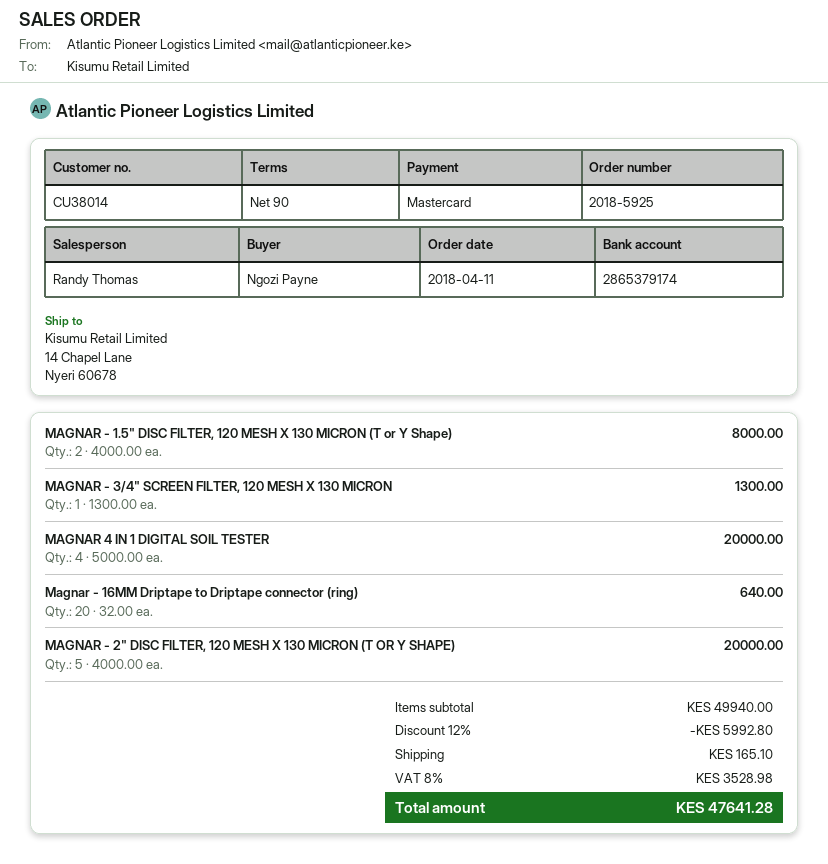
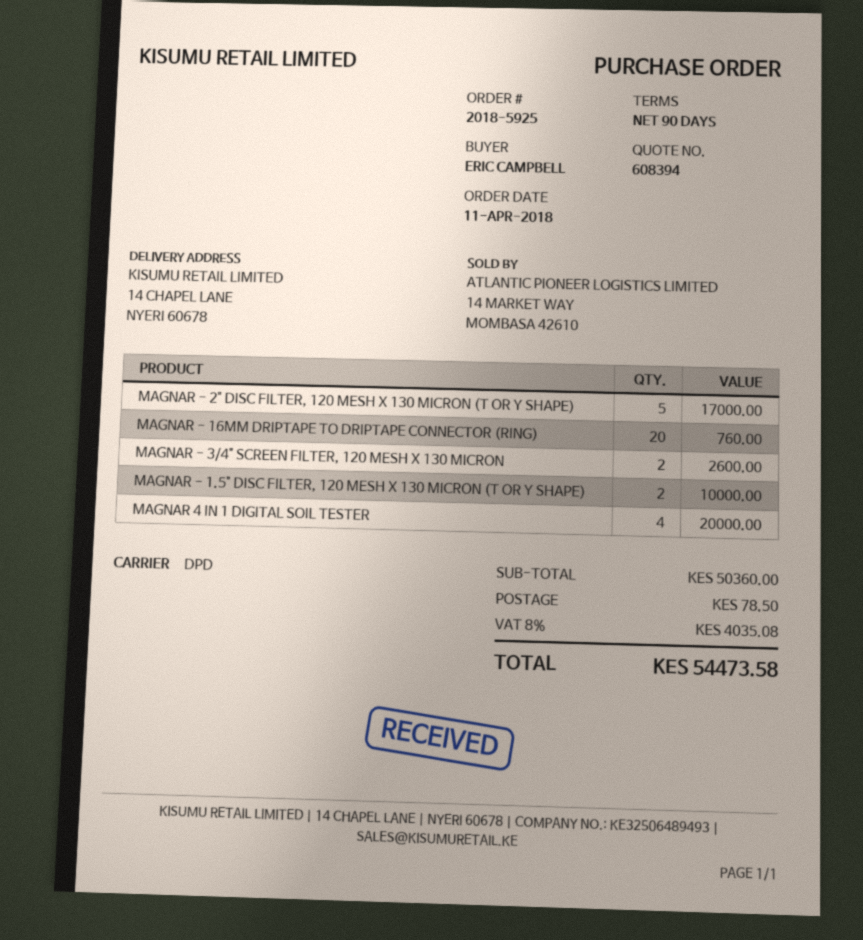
ordered by: Ngozi Payne -> ERIC CAMPBELL
MAGNAR - 1.5" DISC FILTER, 120 MESH X 130 MICRON (T or Y Shape): 2 for 8000.00 -> 2 for 10000.00
MAGNAR - 3/4" SCREEN FILTER, 120 MESH X 130 MICRON: 1 for 1300.00 -> 2 for 2600.00
Magnar - 16MM Driptape to Driptape connector (ring): 20 for 640.00 -> 20 for 760.00
MAGNAR - 2" DISC FILTER, 120 MESH X 130 MICRON (T OR Y SHAPE): 5 for 20000.00 -> 5 for 17000.00
subtotal: 49940.00 -> 50360.00
discount: 12% = 5992.80 -> none
shipping: 165.10 -> 78.50
tax: 8% = 3528.98 -> 8% = 4035.08
total: 47641.28 -> 54473.58

